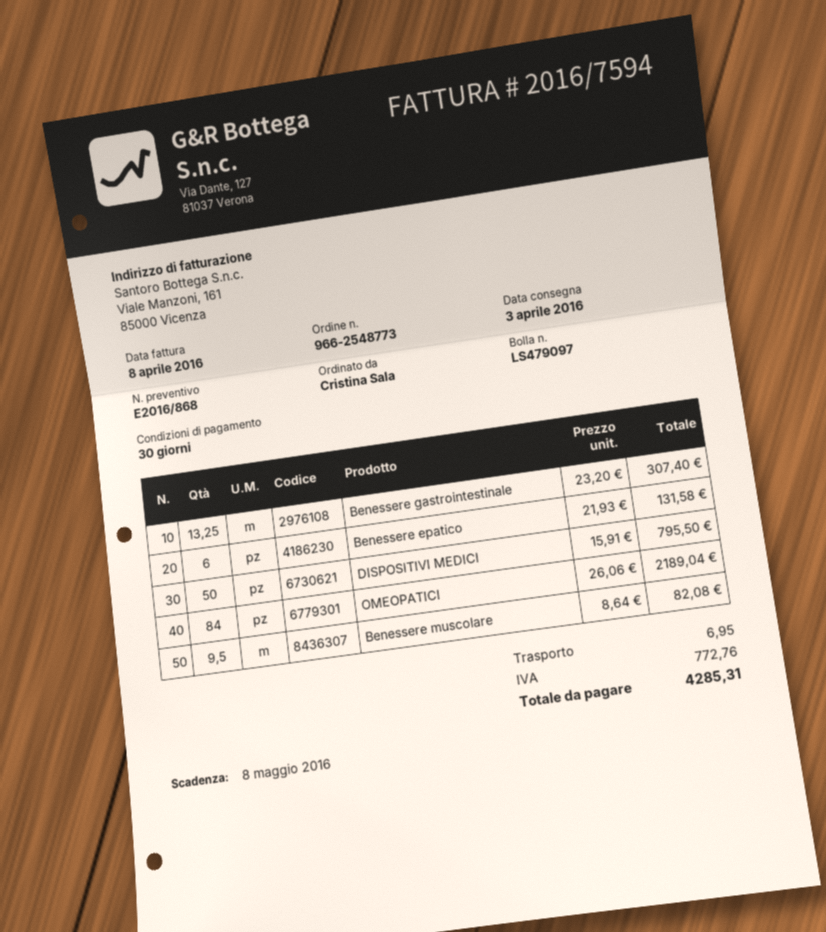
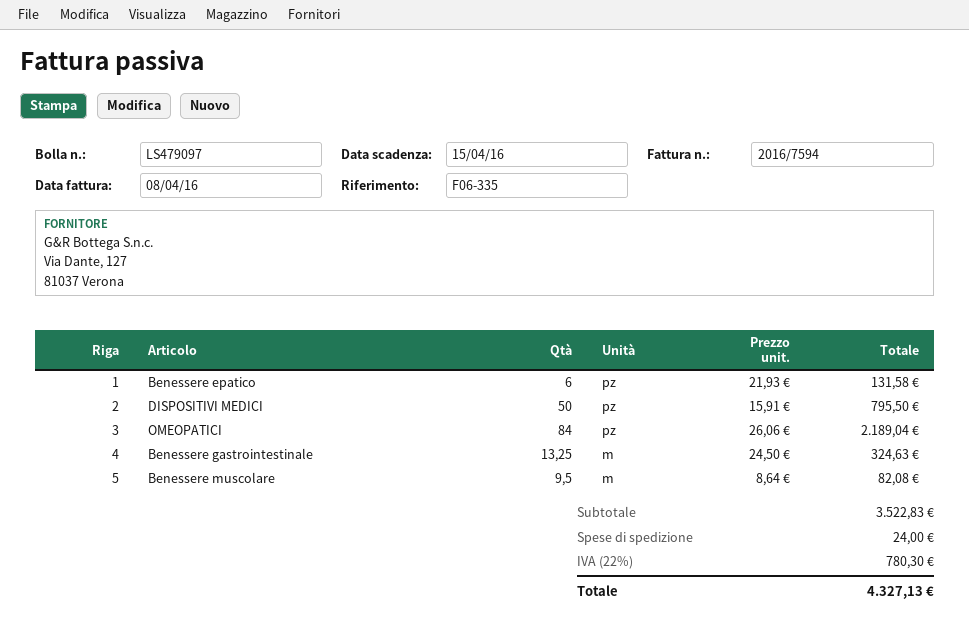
due date: 2016-05-08 -> 2016-04-15
Benessere gastrointestinale: 13.25 x 23.20 = 307.40 -> 13.25 x 24.50 = 324.63
shipping: 6.95 -> 24.00
tax: 772.76 -> 780.30
total: 4285.31 -> 4327.13

